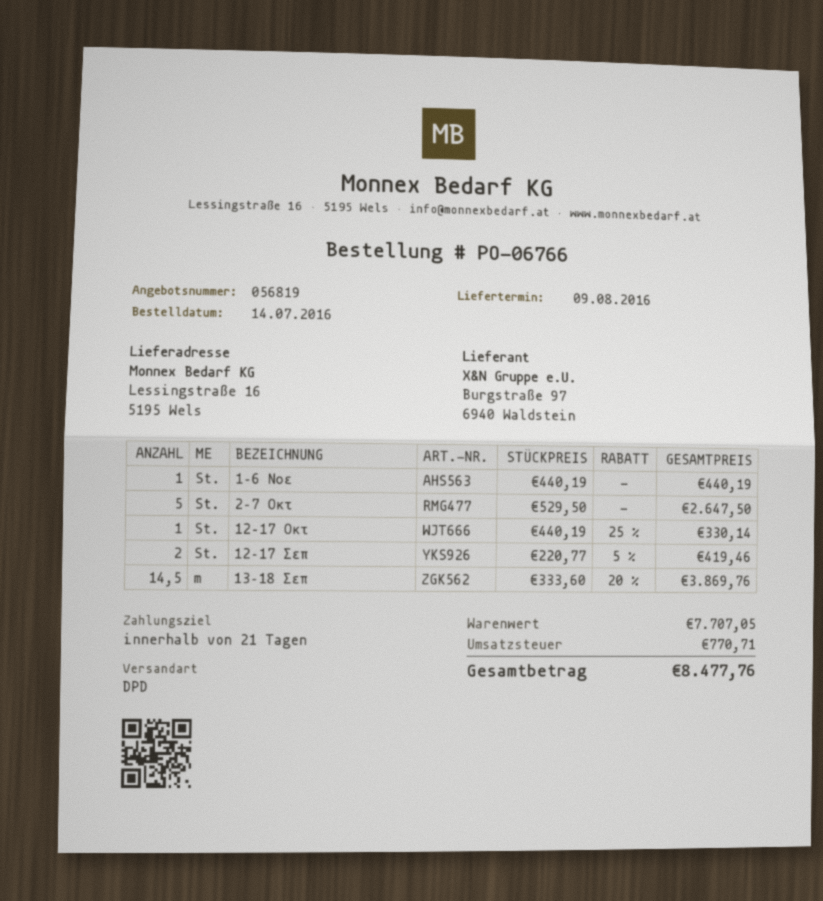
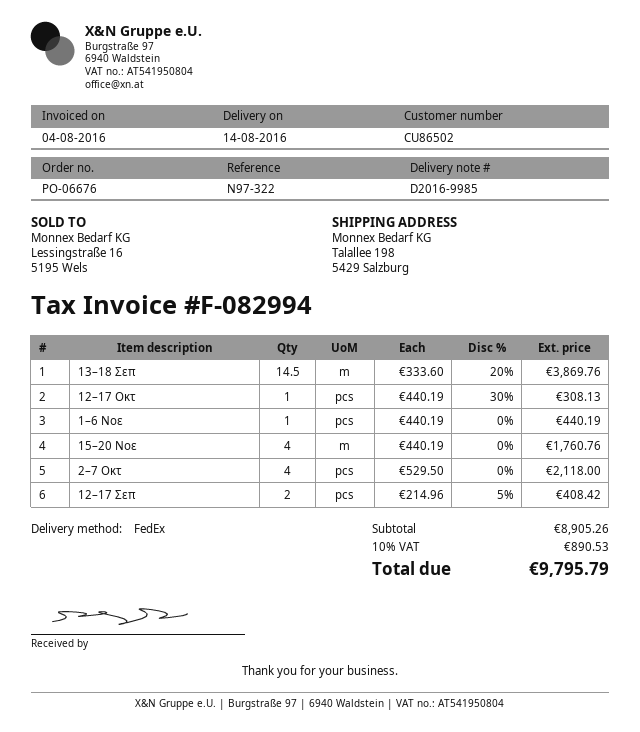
order number: PO-06766 -> PO-06676
delivery date: 2016-08-09 -> 2016-08-14
shipping method: DPD -> FedEx
ship to: Lessingstraße 16, 5195 Wels -> Talallee 198, 5429 Salzburg
2–7 Οκτ: 5 x 529.50 = 2647.50 -> 4 x 529.50 = 2118.00
12–17 Οκτ: 1 x 440.19 - 25% = 330.14 -> 1 x 440.19 - 30% = 308.13
12–17 Σεπ: 2 x 220.77 - 5% = 419.46 -> 2 x 214.96 - 5% = 408.42
15–20 Νοε: none -> 4 x 440.19 = 1760.76
subtotal: 7707.05 -> 8905.26
tax: 770.71 -> 890.53
total: 8477.76 -> 9795.79

